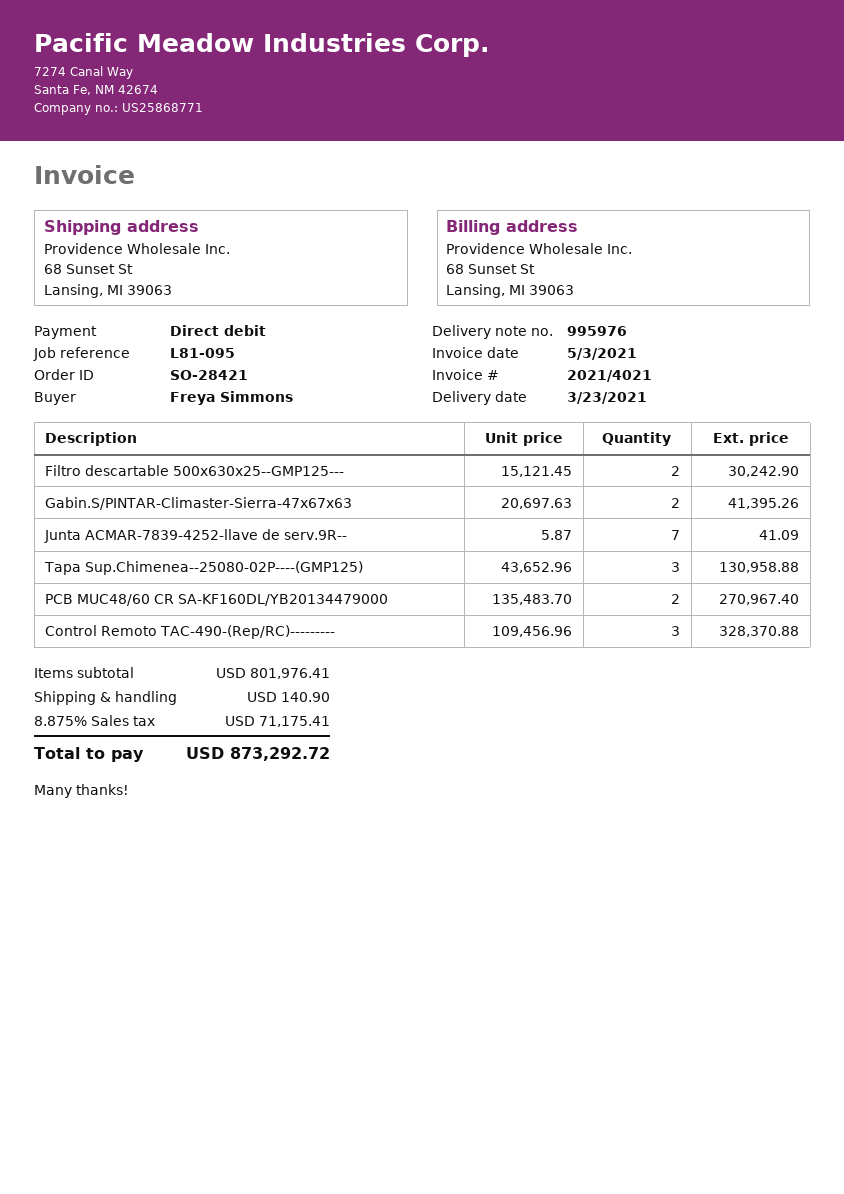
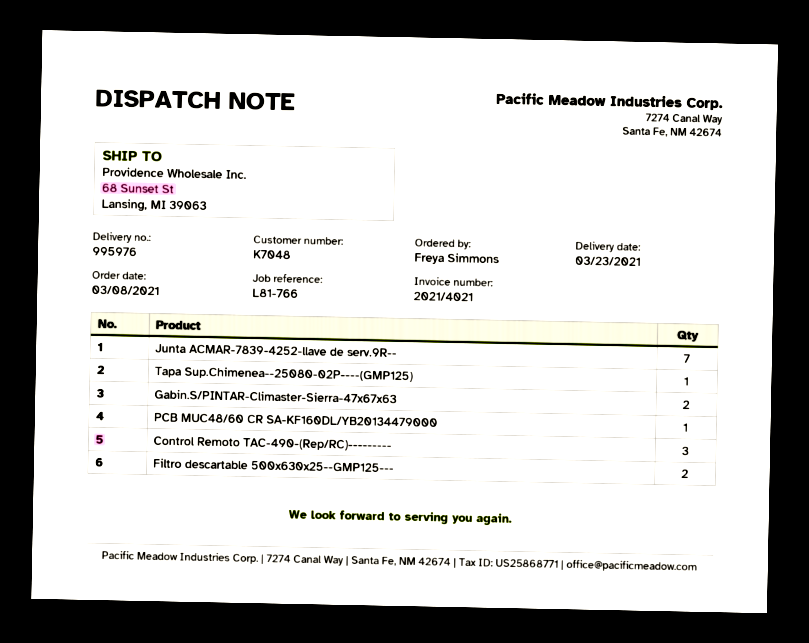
reference: L81-095 -> L81-766
Tapa Sup.Chimenea--25080-02P----(GMP125): 3 -> 1
PCB MUC48/60 CR SA-KF160DL/YB20134479000: 2 -> 1

